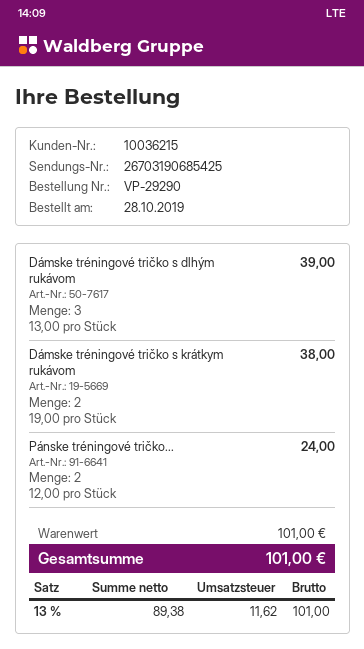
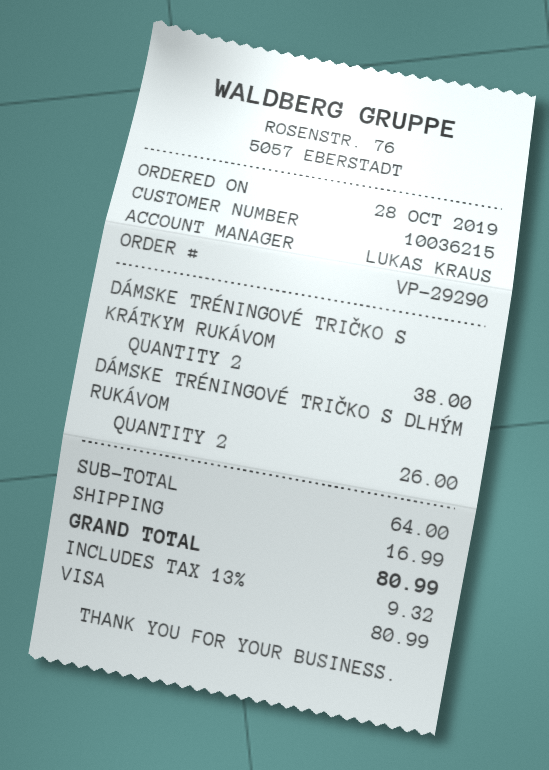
Dámske tréningové tričko s dlhým rukávom: 3 for 39.00 -> 2 for 26.00
Pánske tréningové tričko...: 2 for 24.00 -> none
subtotal: 101.00 -> 64.00
shipping: none -> 16.99
tax: 13% = 11.62 -> 13% = 9.32
total: 101.00 -> 80.99

